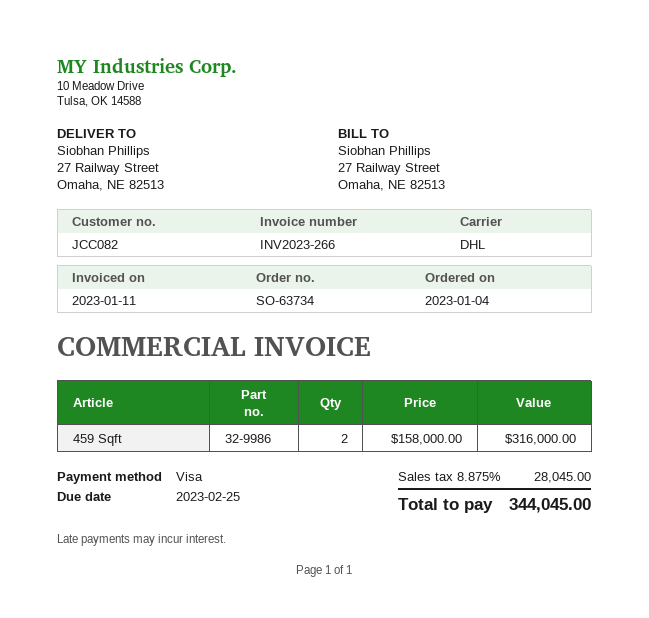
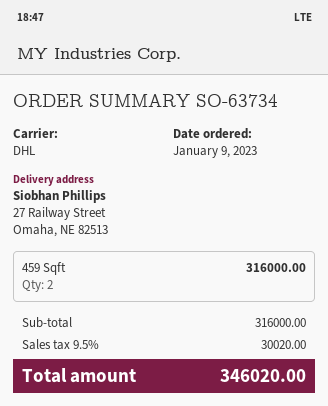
order date: 2023-01-04 -> 2023-01-09
tax: 8.875% = 28045.00 -> 9.5% = 30020.00
total: 344045.00 -> 346020.00

